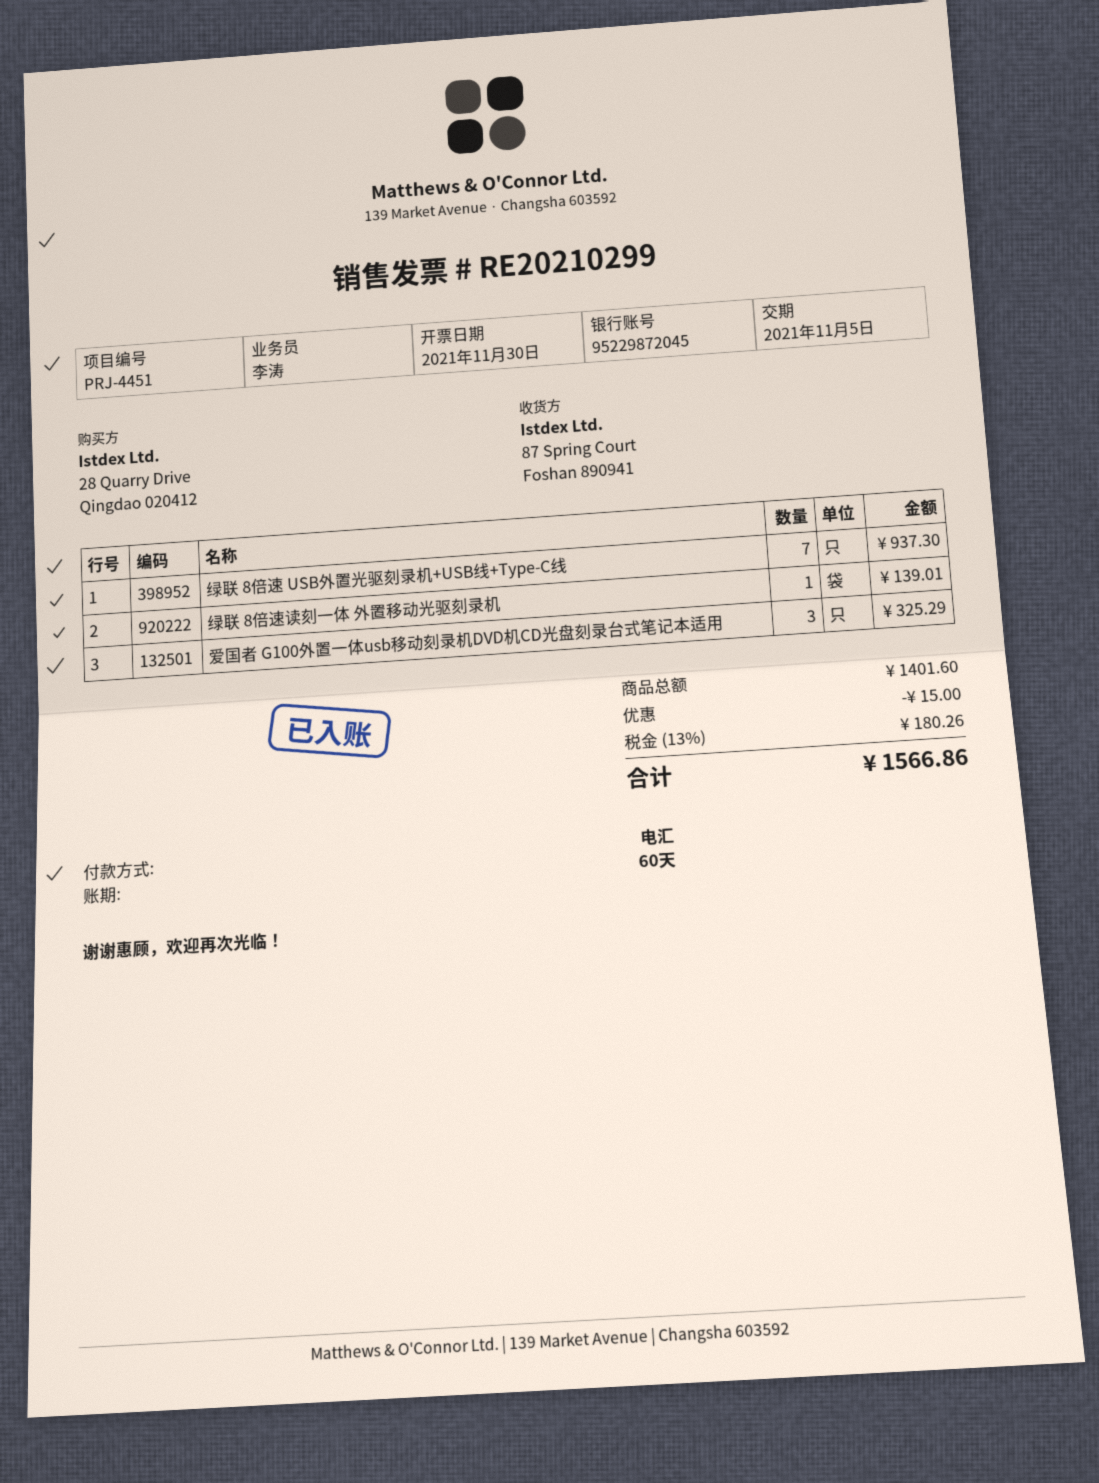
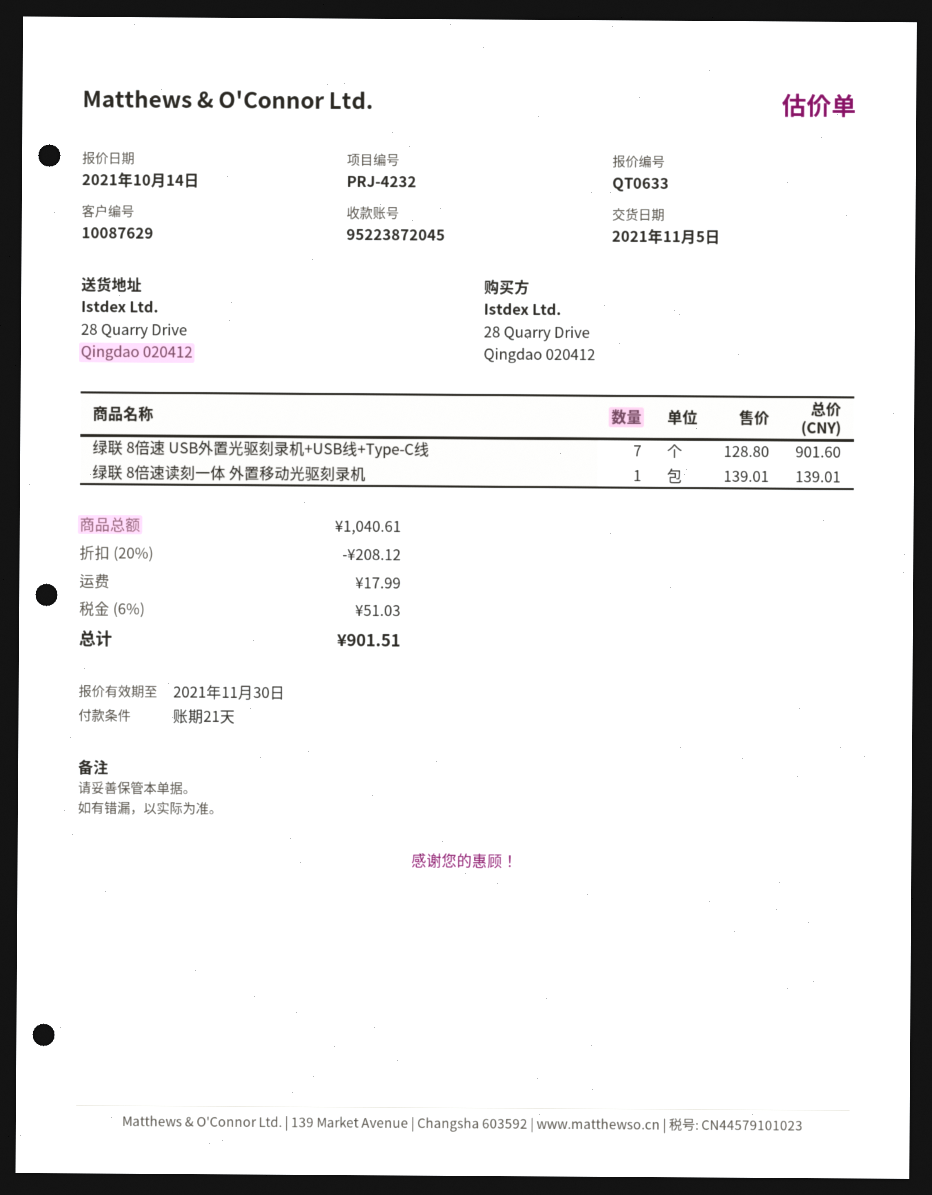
payment terms: 60 days -> 21 days
reference: PRJ-4451 -> PRJ-4232
bank account: 95229872045 -> 95223872045
ship to: 87 Spring Court, Foshan 890941 -> 28 Quarry Drive, Qingdao 020412
绿联 8倍速 USB外置光驱刻录机+USB线+Type-C线: 7 for 937.30 -> 7 for 901.60
爱国者 G100外置一体usb移动刻录机DVD机CD光盘刻录台式笔记本适用: 3 for 325.29 -> none
subtotal: 1401.60 -> 1040.61
discount: 15.00 -> 208.12
shipping: none -> 17.99
tax: 13% = 180.26 -> 6% = 51.03
total: 1566.86 -> 901.51

